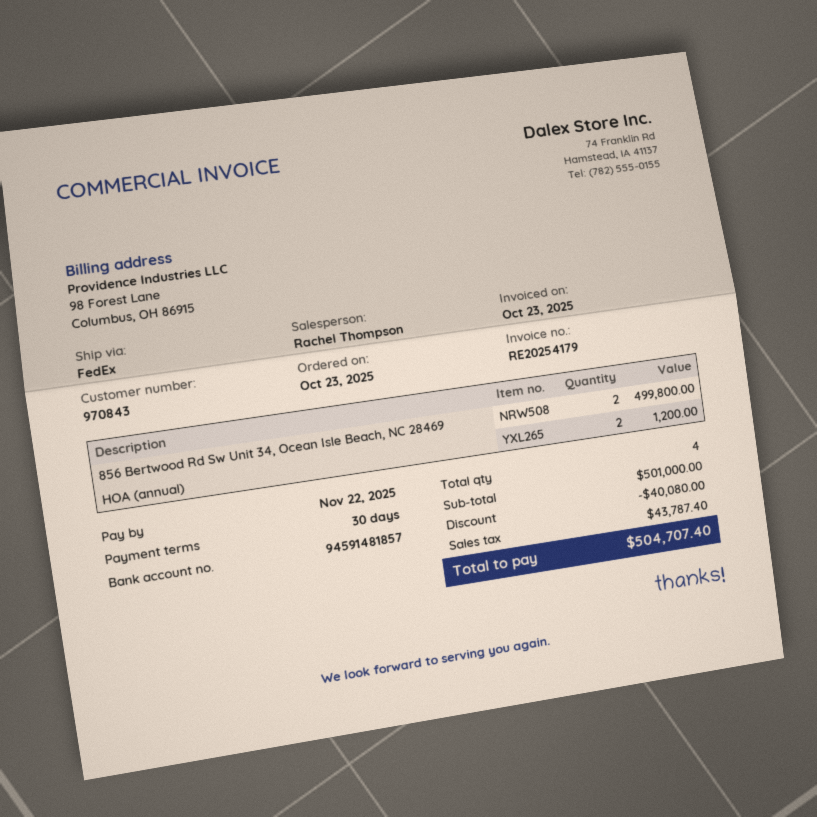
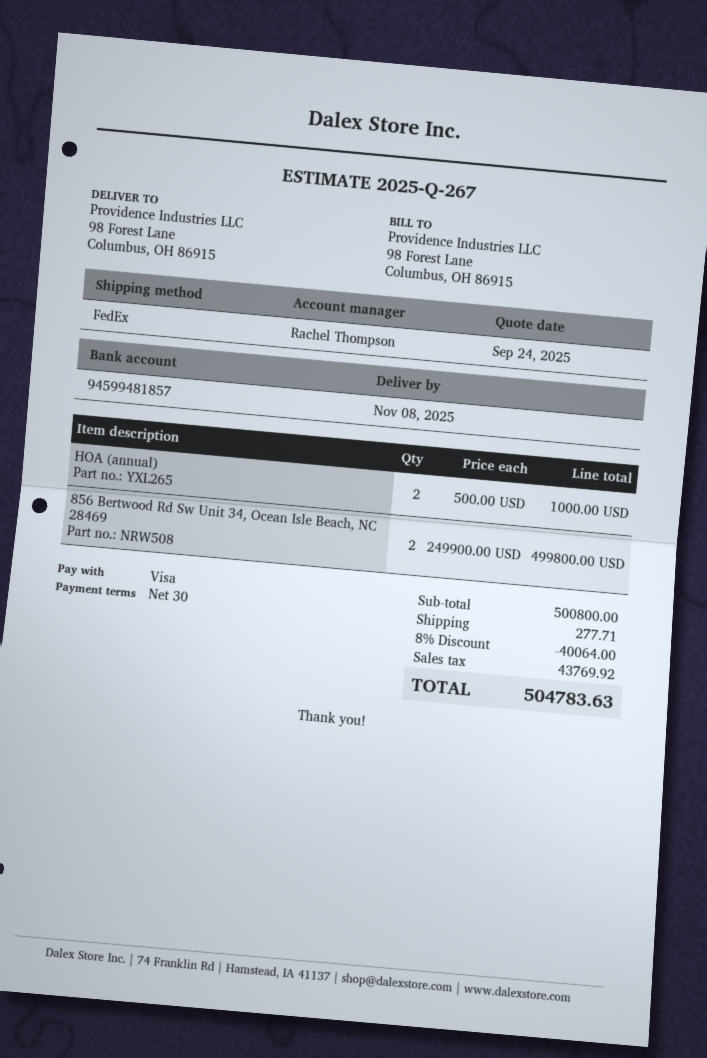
bank account: 94591481857 -> 94599481857
HOA (annual): 2 for 1200.00 -> 2 for 1000.00
subtotal: 501000.00 -> 500800.00
discount: 40080.00 -> 40064.00
shipping: none -> 277.71
tax: 43787.40 -> 43769.92
total: 504707.40 -> 504783.63

